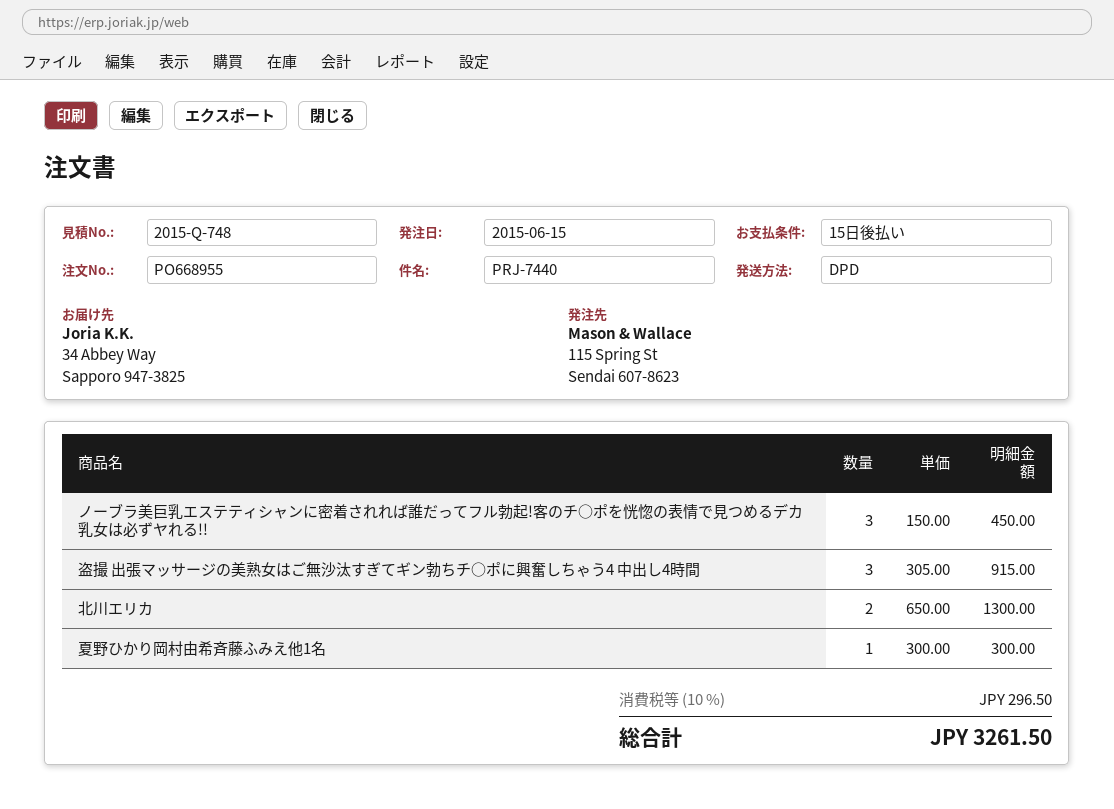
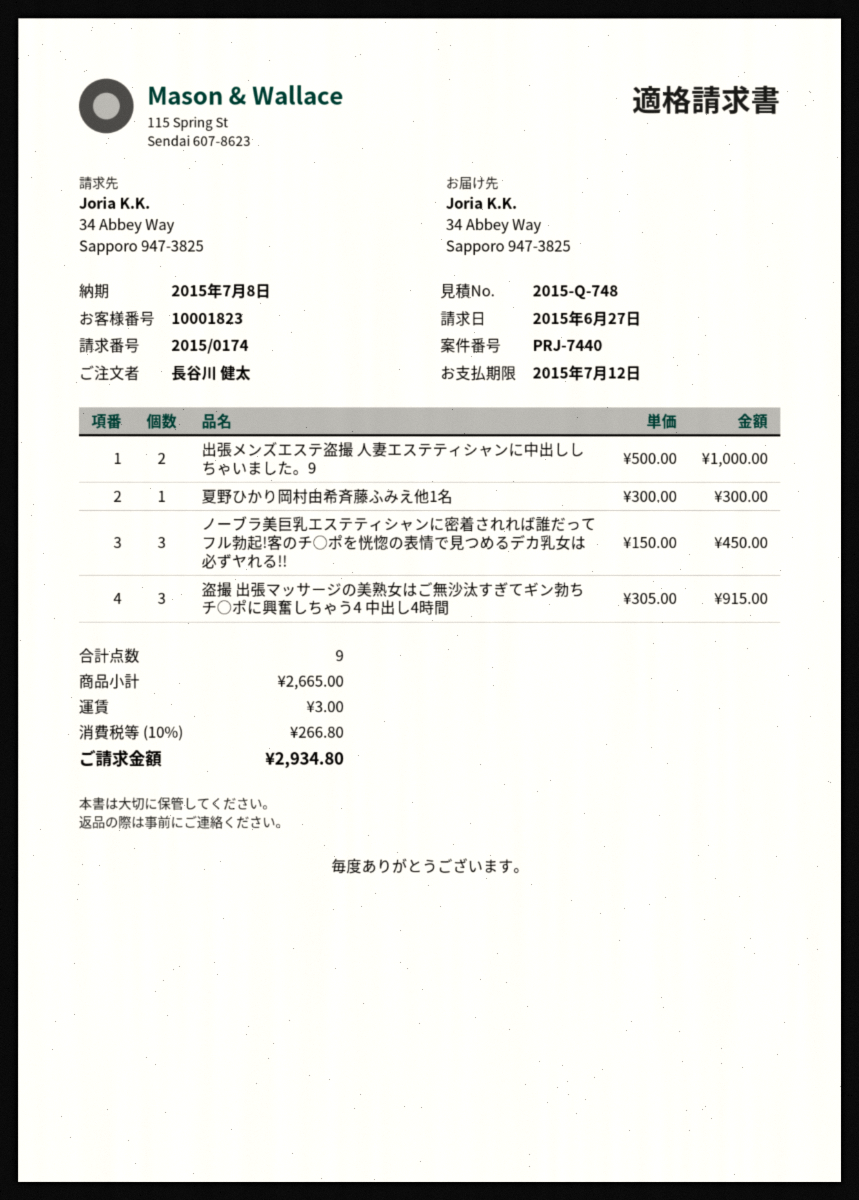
北川エリカ: 2 x 650.00 = 1300.00 -> none
出張メンズエステ盗撮 人妻エステティシャンに中出ししちゃいました。9: none -> 2 x 500.00 = 1000.00
shipping: none -> 3.00
tax: 10% = 296.50 -> 10% = 266.80
total: 3261.50 -> 2934.80

